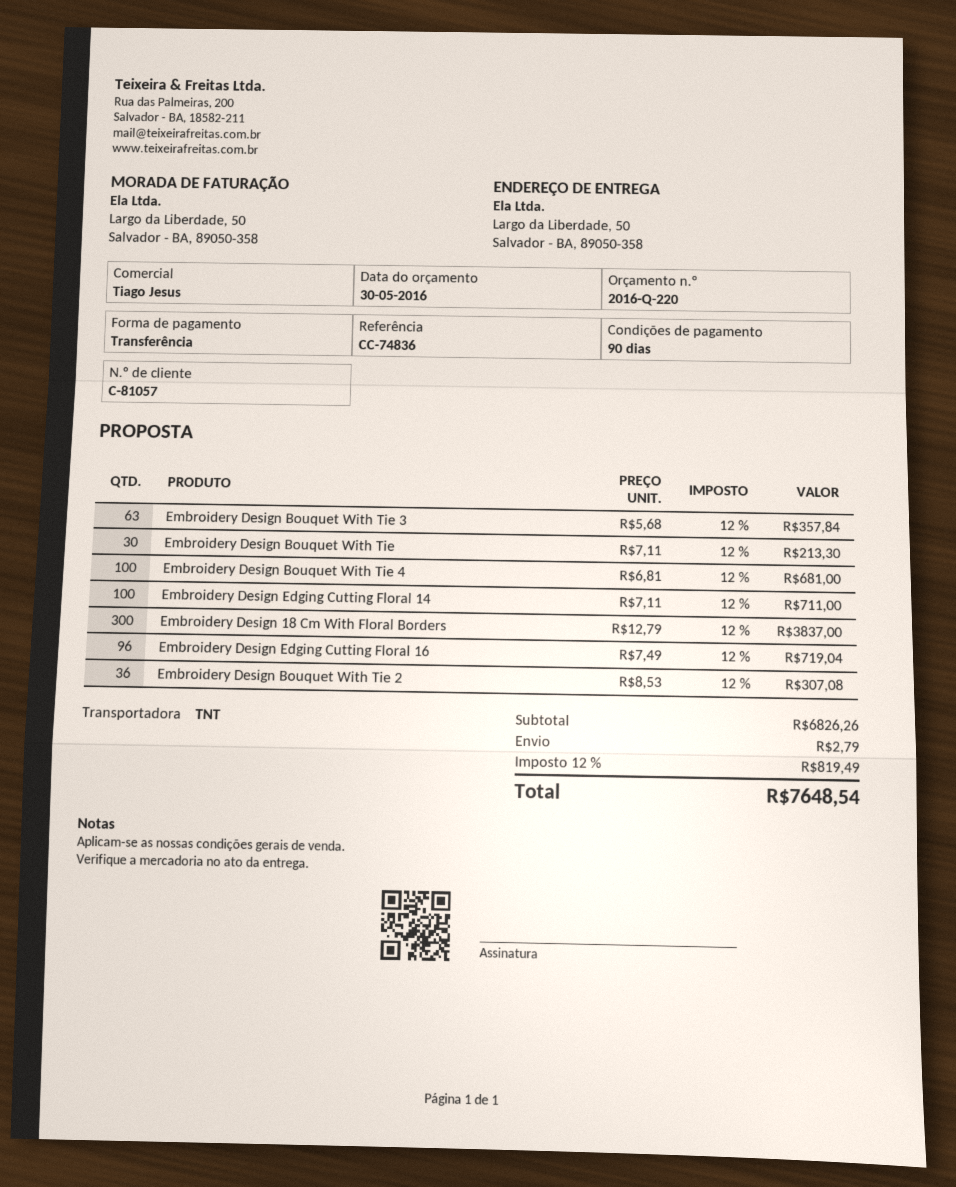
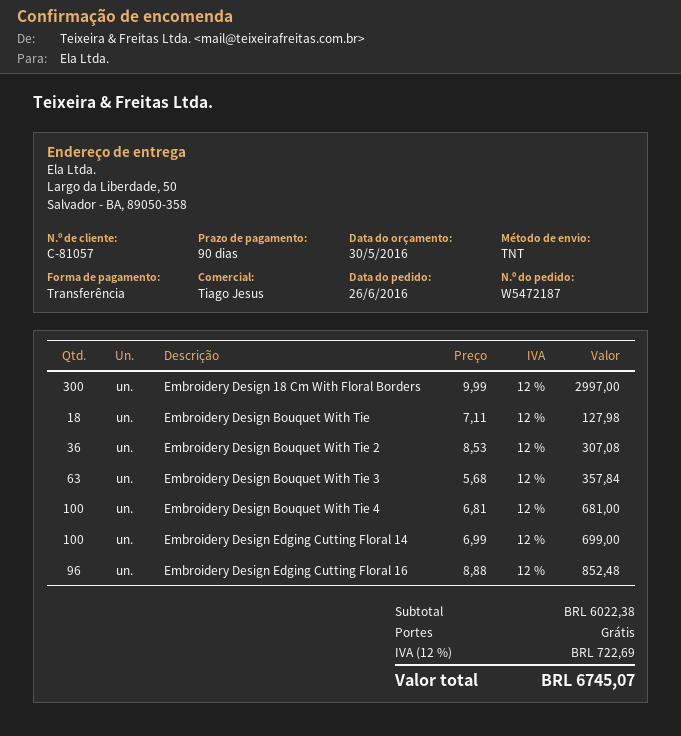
Embroidery Design Bouquet With Tie: 30 x 7.11 = 213.30 -> 18 x 7.11 = 127.98
Embroidery Design Edging Cutting Floral 14: 100 x 7.11 = 711.00 -> 100 x 6.99 = 699.00
Embroidery Design 18 Cm With Floral Borders: 300 x 12.79 = 3837.00 -> 300 x 9.99 = 2997.00
Embroidery Design Edging Cutting Floral 16: 96 x 7.49 = 719.04 -> 96 x 8.88 = 852.48
subtotal: 6826.26 -> 6022.38
shipping: 2.79 -> 0.00
tax: 12% = 819.49 -> 12% = 722.69
total: 7648.54 -> 6745.07

